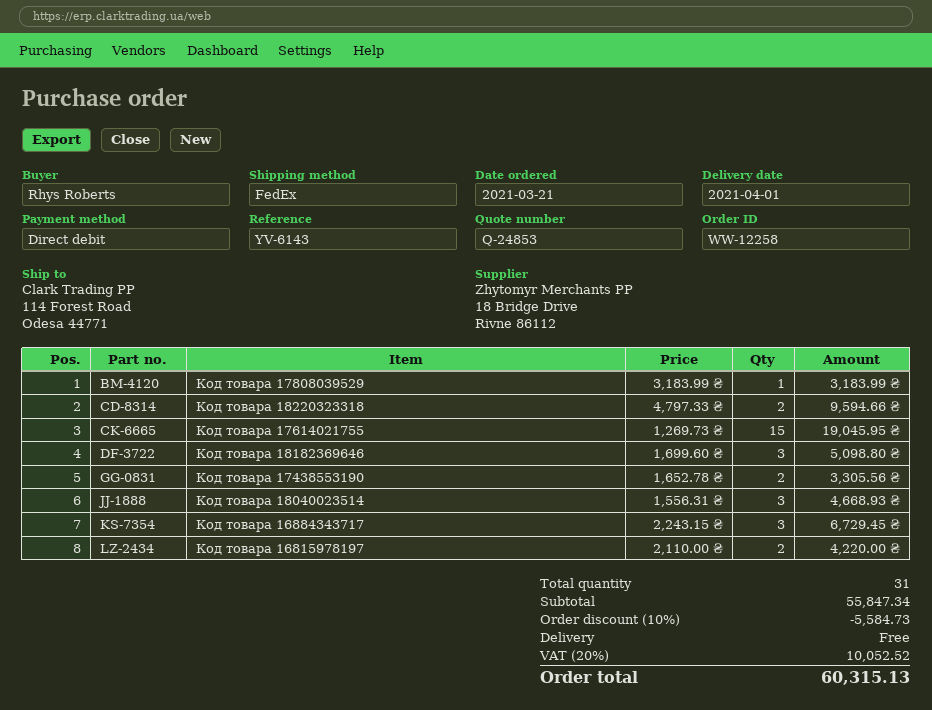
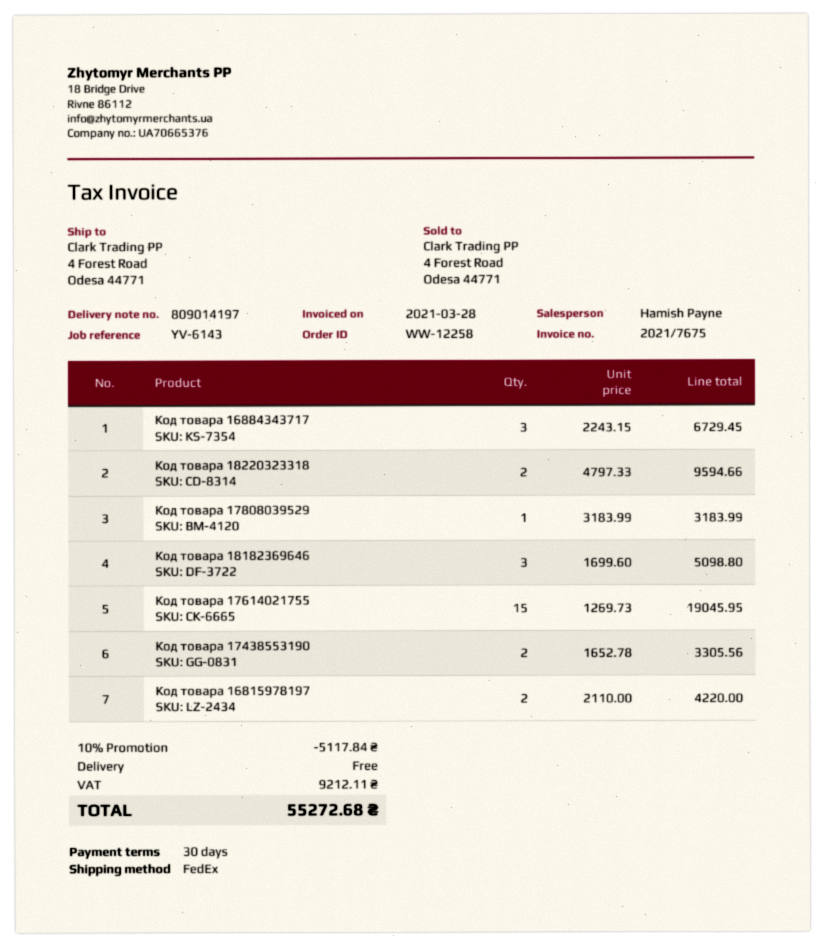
ship to: 114 Forest Road, Odesa 44771 -> 4 Forest Road, Odesa 44771
Код товара 18040023514: 3 x 1556.31 = 4668.93 -> none
discount: 10% = 5584.73 -> 10% = 5117.84
tax: 10052.52 -> 9212.11
total: 60315.13 -> 55272.68

